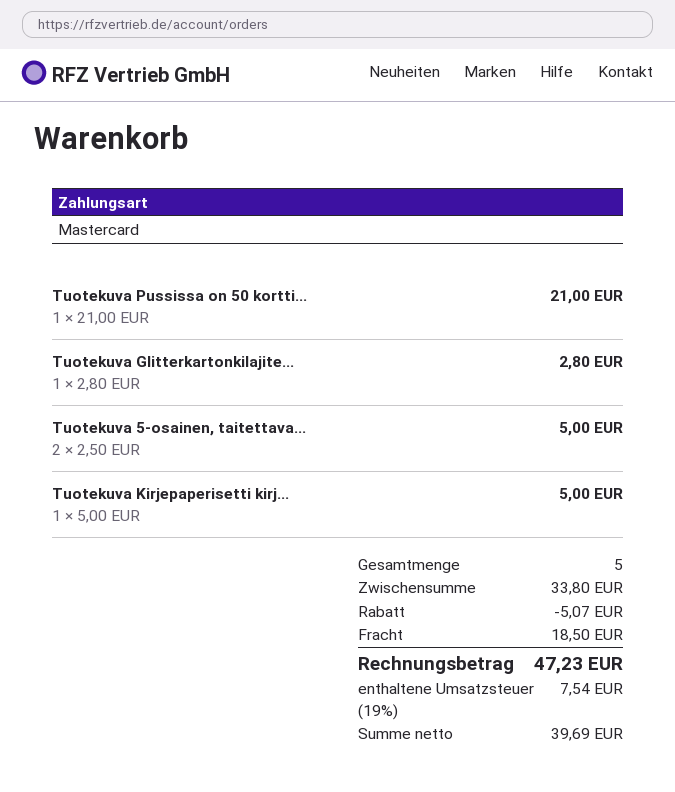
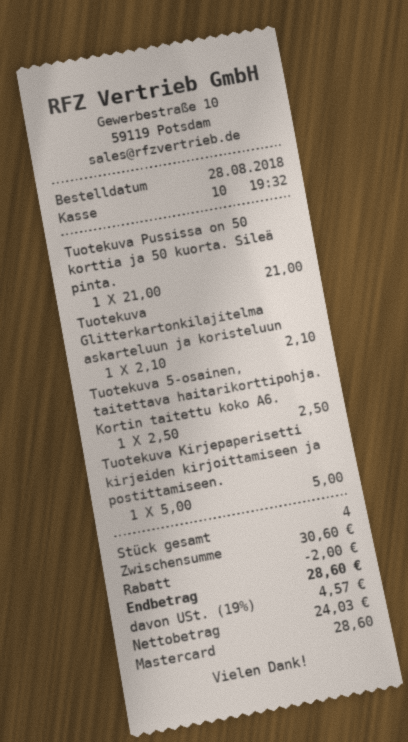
Tuotekuva Glitterkartonkilajite...: 1 x 2.80 = 2.80 -> 1 x 2.10 = 2.10
Tuotekuva 5-osainen, taitettava...: 2 x 2.50 = 5.00 -> 1 x 2.50 = 2.50
total quantity: 5 -> 4
subtotal: 33.80 -> 30.60
discount: 5.07 -> 2.00
shipping: 18.50 -> none
net: 39.69 -> 24.03
tax: 19% = 7.54 -> 19% = 4.57
total: 47.23 -> 28.60

